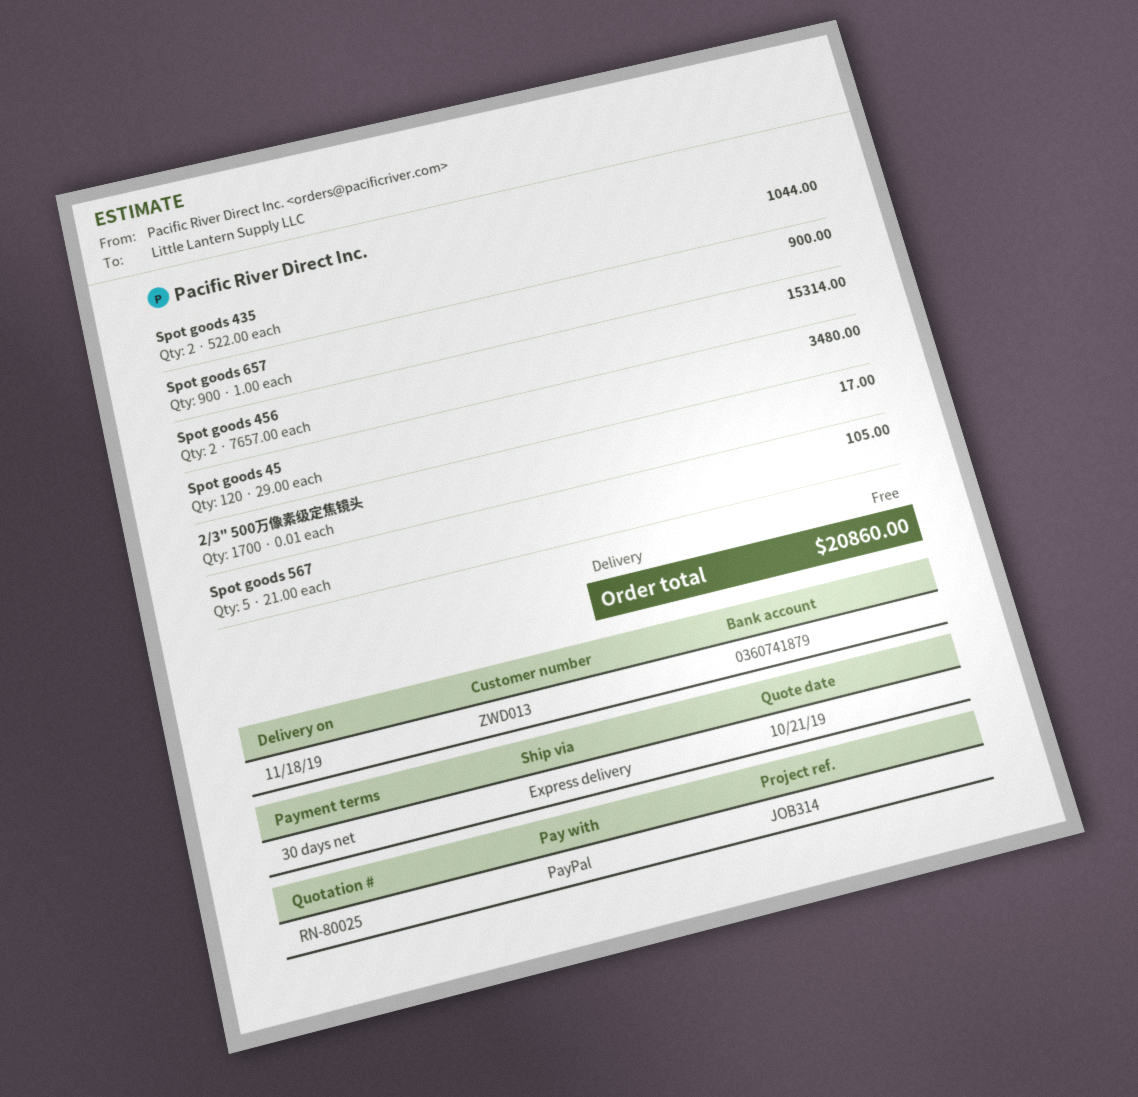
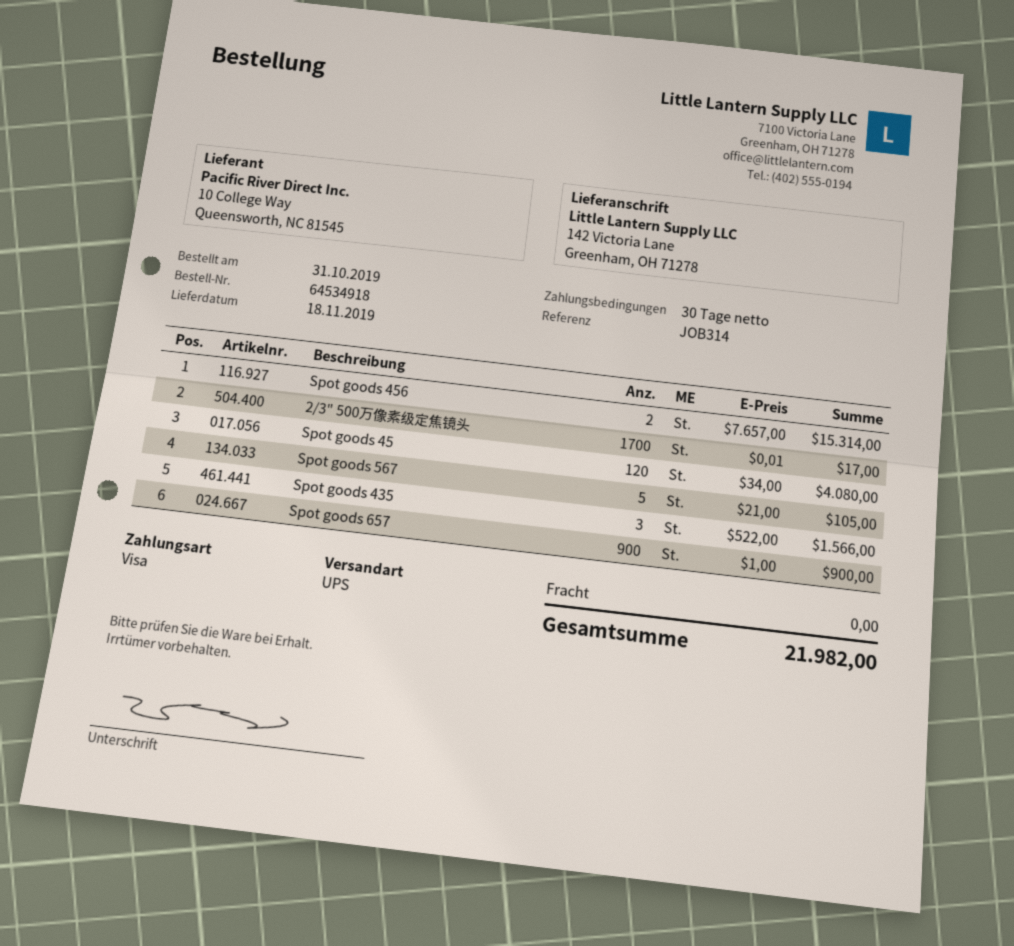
payment method: PayPal -> Visa
shipping method: express -> UPS
Spot goods 435: 2 x 522.00 = 1044.00 -> 3 x 522.00 = 1566.00
Spot goods 45: 120 x 29.00 = 3480.00 -> 120 x 34.00 = 4080.00
total: 20860.00 -> 21982.00

